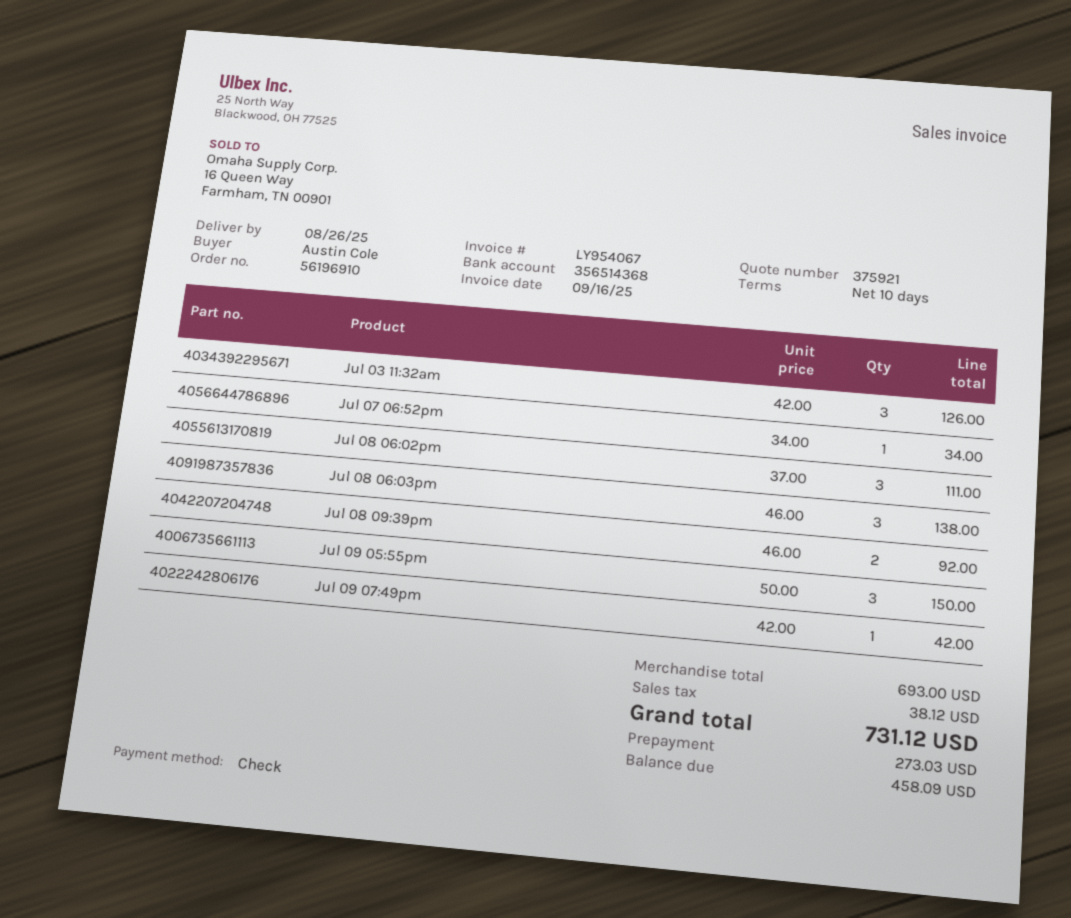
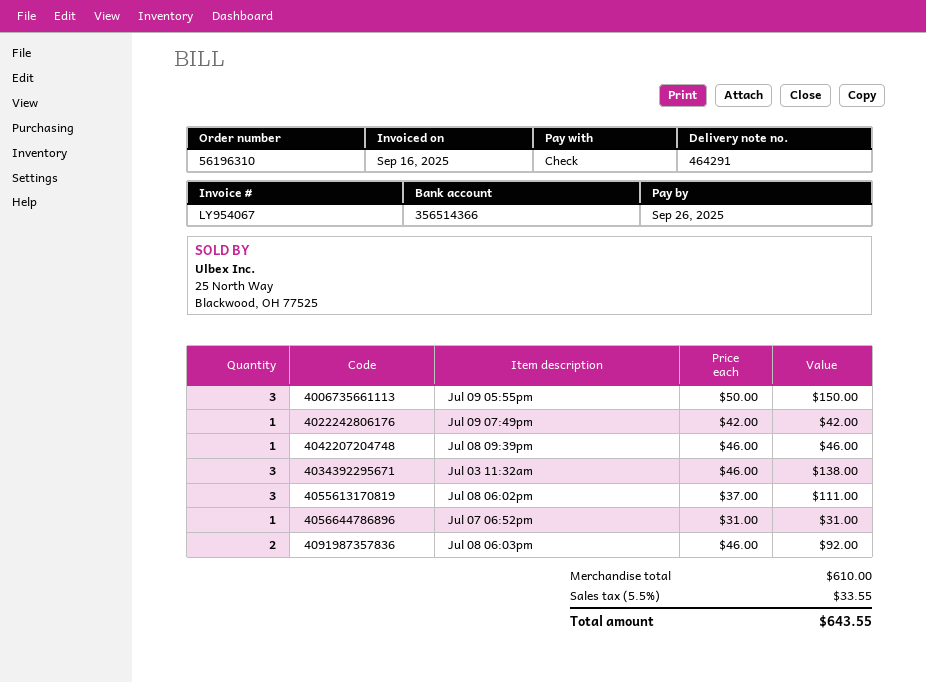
order number: 56196910 -> 56196310
bank account: 356514368 -> 356514366
Jul 03 11:32am: 3 x 42.00 = 126.00 -> 3 x 46.00 = 138.00
Jul 07 06:52pm: 1 x 34.00 = 34.00 -> 1 x 31.00 = 31.00
Jul 08 06:03pm: 3 x 46.00 = 138.00 -> 2 x 46.00 = 92.00
Jul 08 09:39pm: 2 x 46.00 = 92.00 -> 1 x 46.00 = 46.00
subtotal: 693.00 -> 610.00
tax: 38.12 -> 33.55
total: 731.12 -> 643.55

